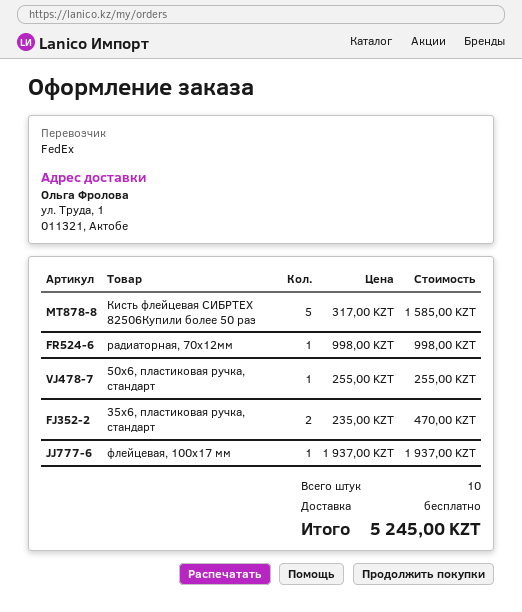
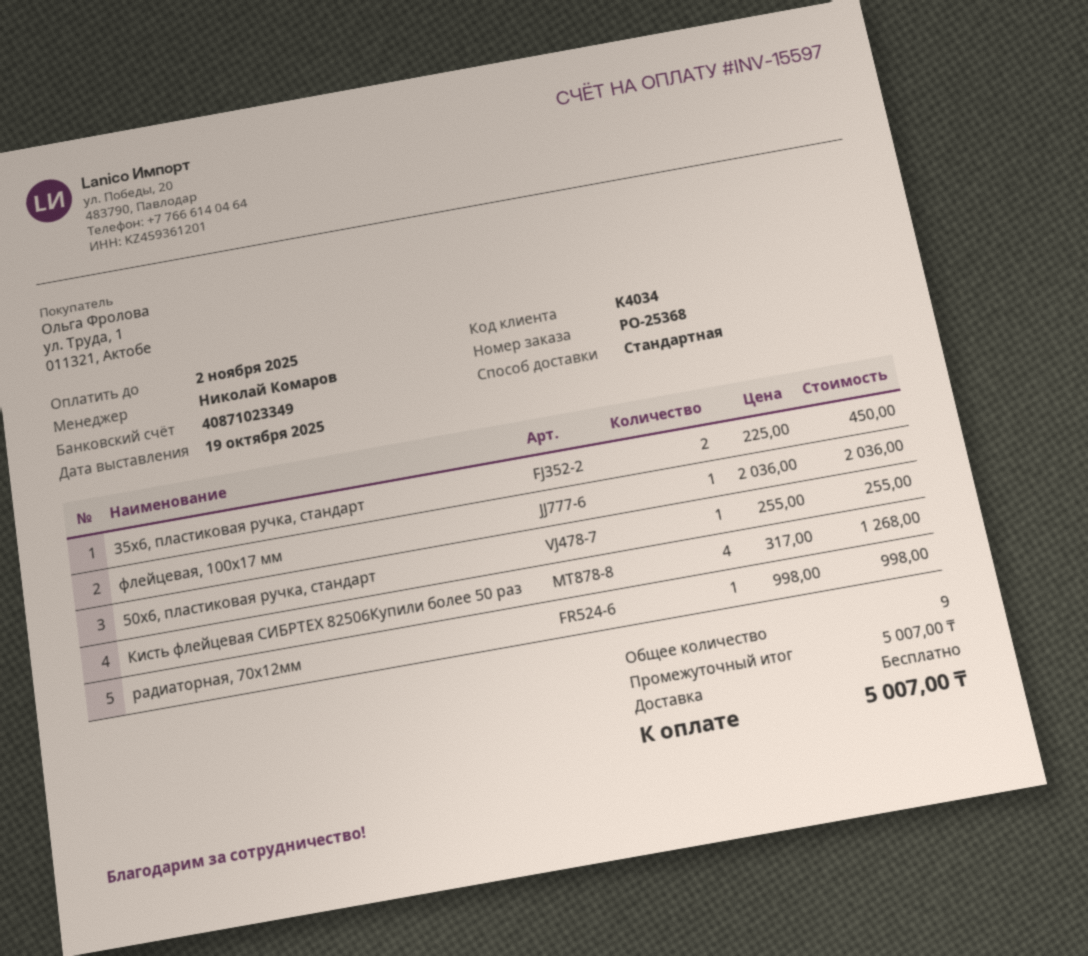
shipping method: FedEx -> standard
Кисть флейцевая СИБРТЕХ 82506Купили более 50 раз: 5 x 317.00 = 1585.00 -> 4 x 317.00 = 1268.00
35x6, пластиковая ручка, стандарт: 2 x 235.00 = 470.00 -> 2 x 225.00 = 450.00
флейцевая, 100x17 мм: 1 x 1937.00 = 1937.00 -> 1 x 2036.00 = 2036.00
total quantity: 10 -> 9
total: 5245.00 -> 5007.00

